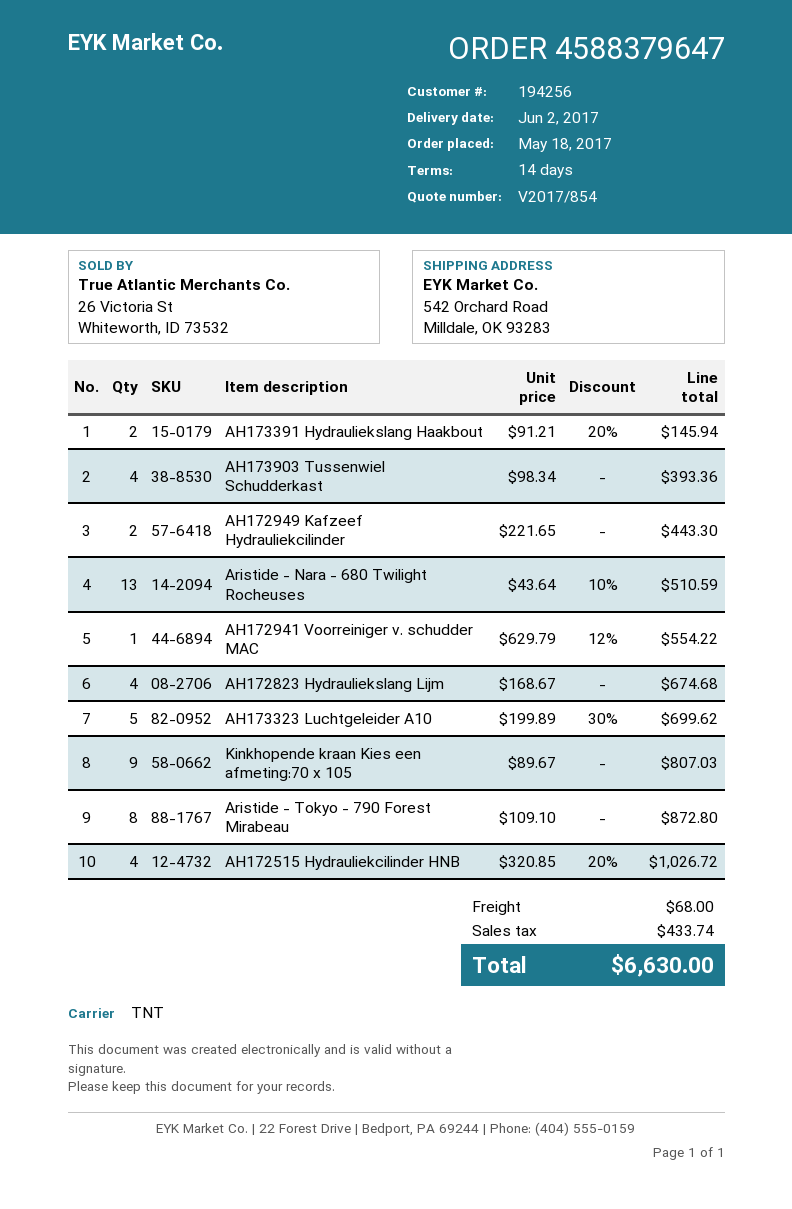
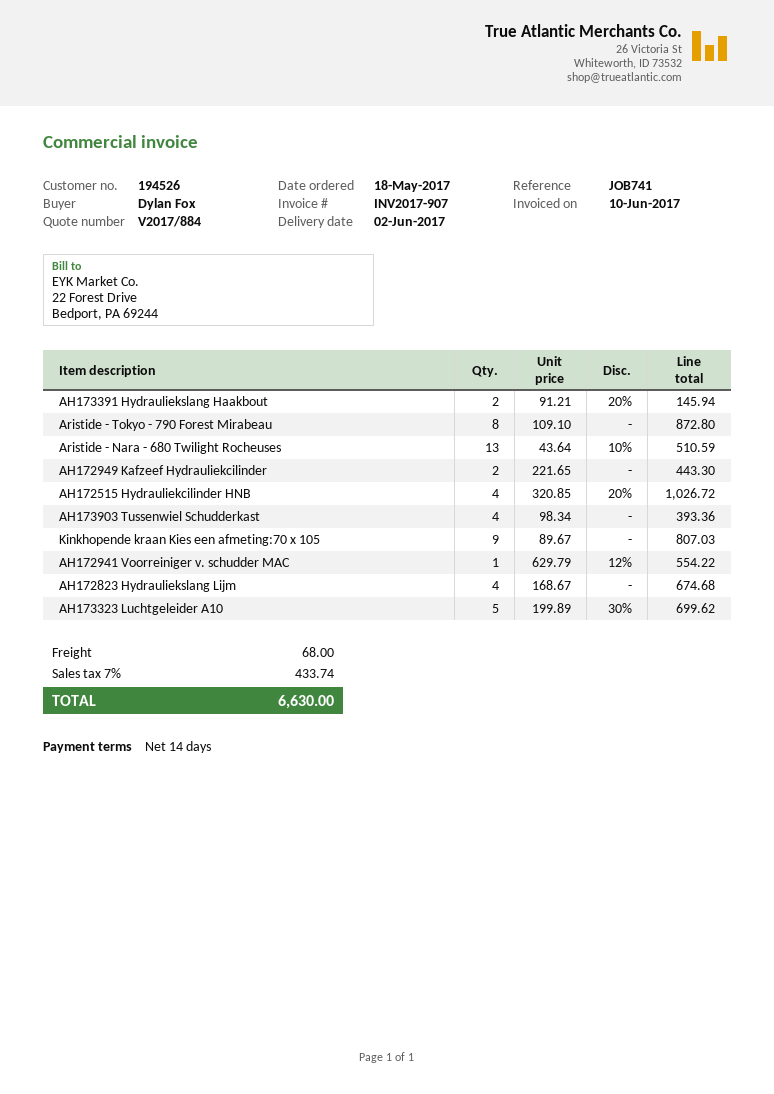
quote number: V2017/854 -> V2017/884
customer number: 194256 -> 194526

